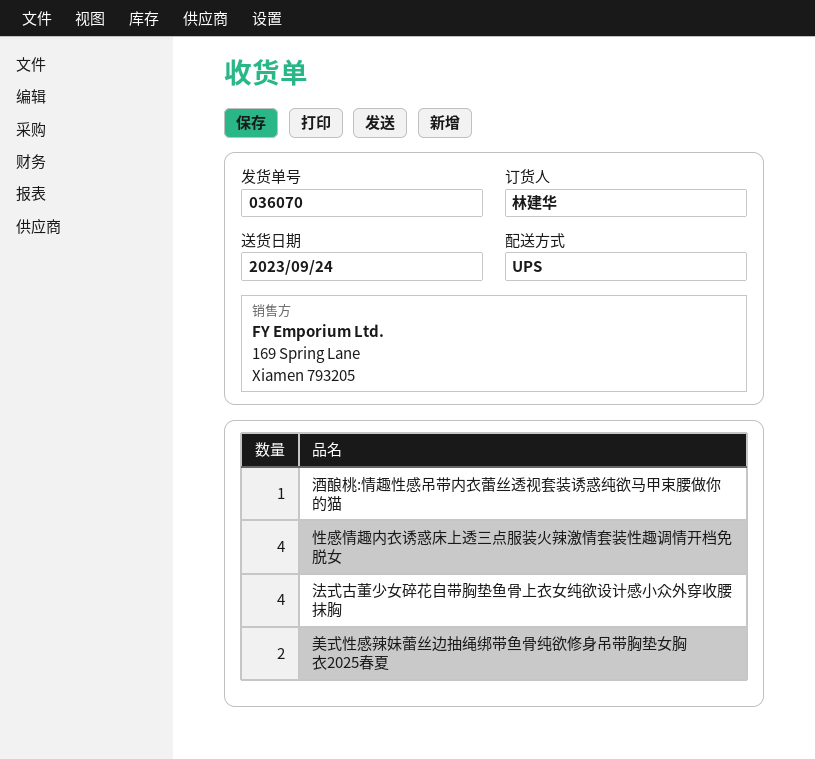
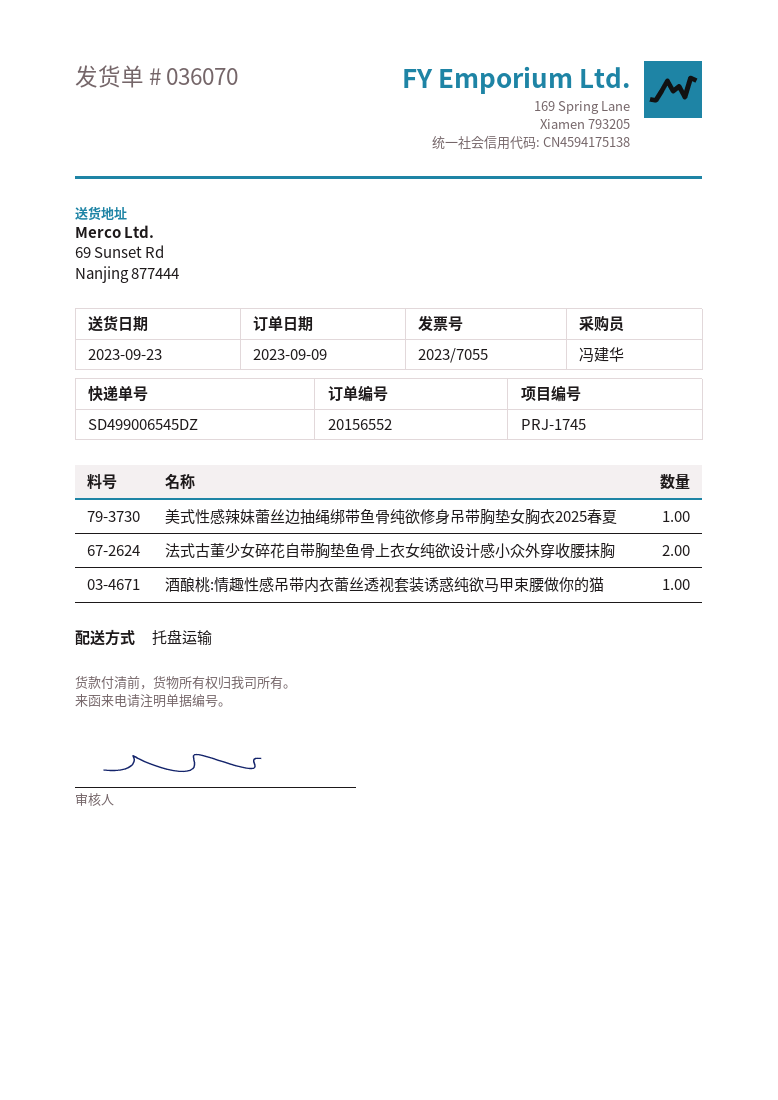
delivery date: 2023-09-24 -> 2023-09-23
ordered by: 林建华 -> 冯建华
shipping method: UPS -> pallet freight
性感情趣内衣诱惑床上透三点服装火辣激情套装性趣调情开档免脱女: 4 -> none
法式古董少女碎花自带胸垫鱼骨上衣女纯欲设计感小众外穿收腰抹胸: 4 -> 2
美式性感辣妹蕾丝边抽绳绑带鱼骨纯欲修身吊带胸垫女胸衣2025春夏: 2 -> 1

